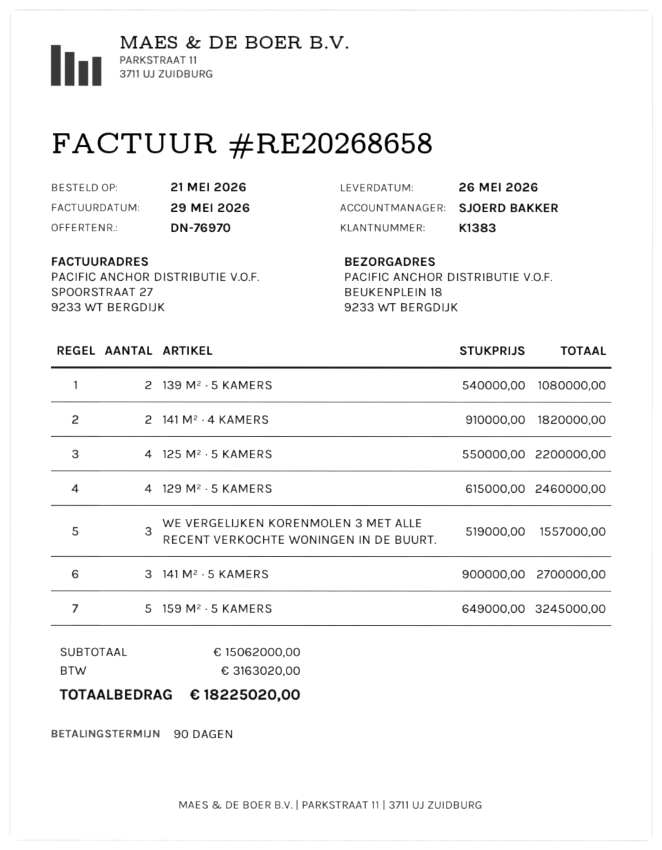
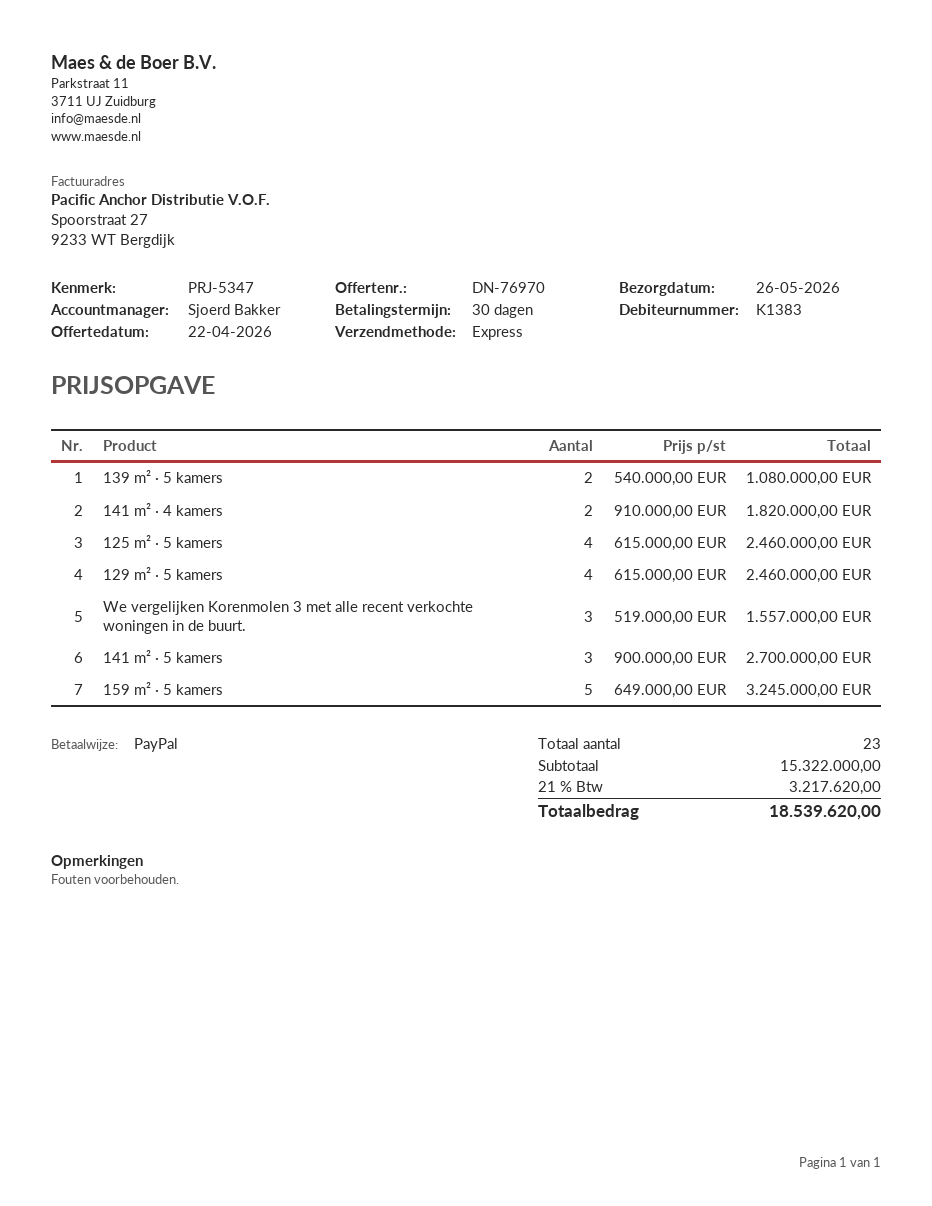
payment terms: 90 days -> 30 days
125 M² · 5 KAMERS: 4 x 550000.00 = 2200000.00 -> 4 x 615000.00 = 2460000.00
subtotal: 15062000.00 -> 15322000.00
tax: 3163020.00 -> 3217620.00
total: 18225020.00 -> 18539620.00

